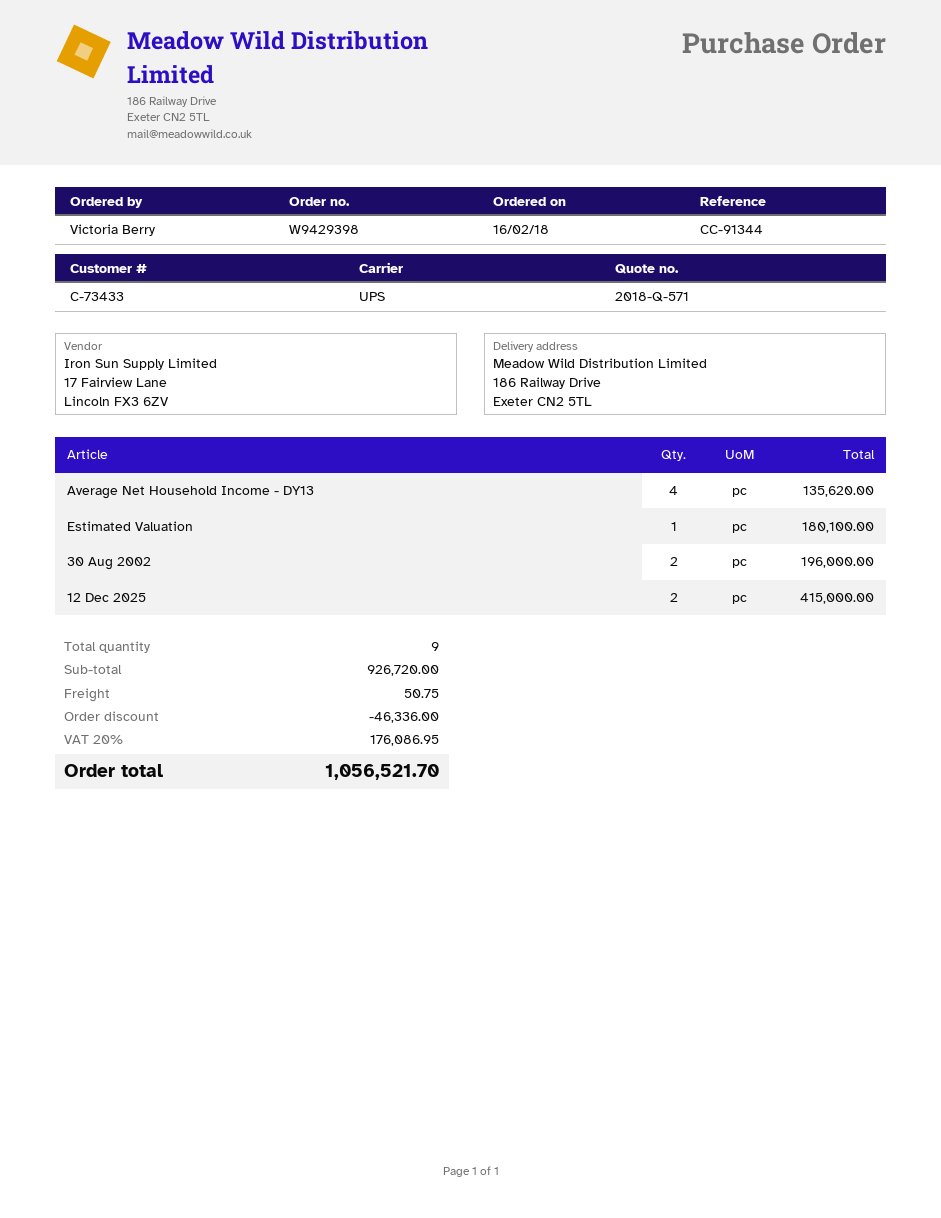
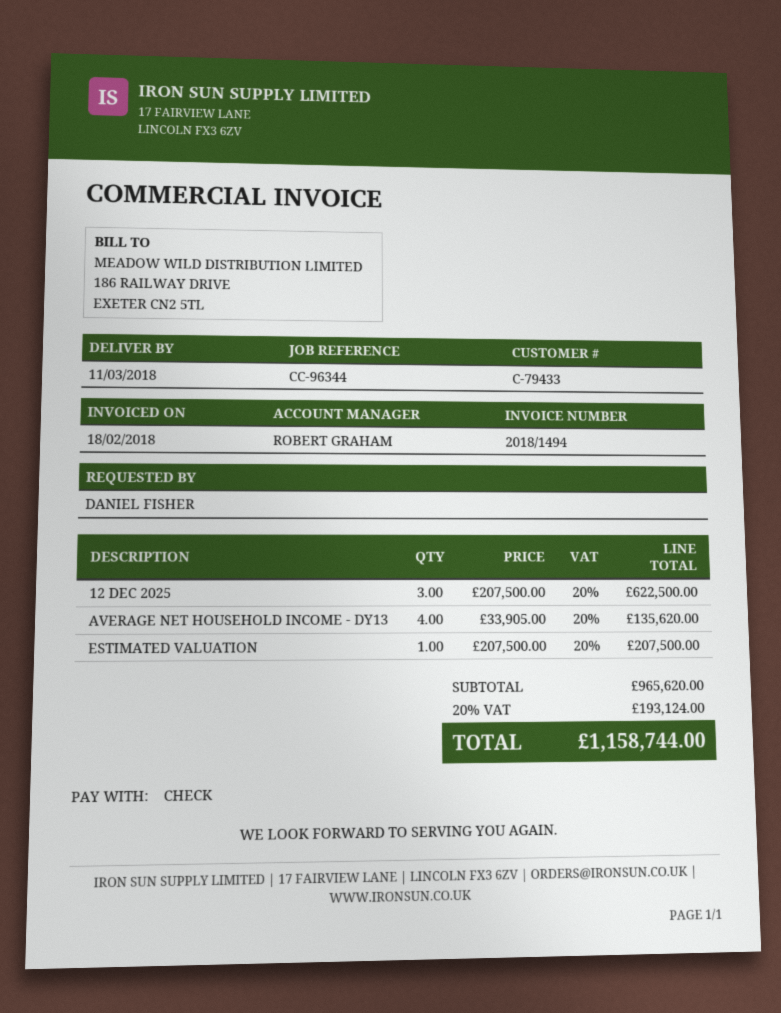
customer number: C-73433 -> C-79433
reference: CC-91344 -> CC-96344
ordered by: Victoria Berry -> DANIEL FISHER
Estimated Valuation: 1 for 180100.00 -> 1 for 207500.00
30 Aug 2002: 2 for 196000.00 -> none
12 Dec 2025: 2 for 415000.00 -> 3 for 622500.00
subtotal: 926720.00 -> 965620.00
discount: 46336.00 -> none
shipping: 50.75 -> none
tax: 20% = 176086.95 -> 20% = 193124.00
total: 1056521.70 -> 1158744.00

